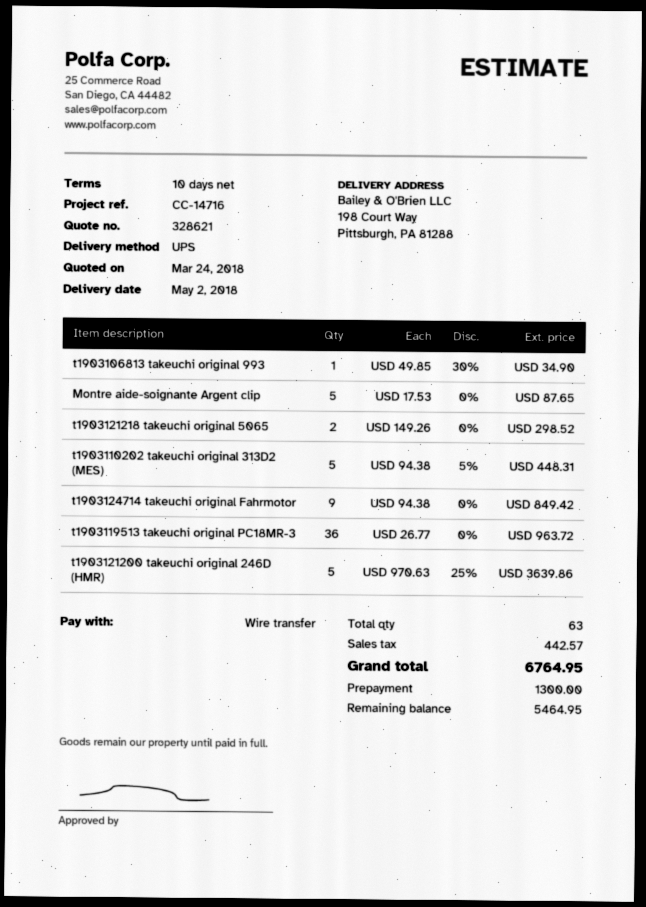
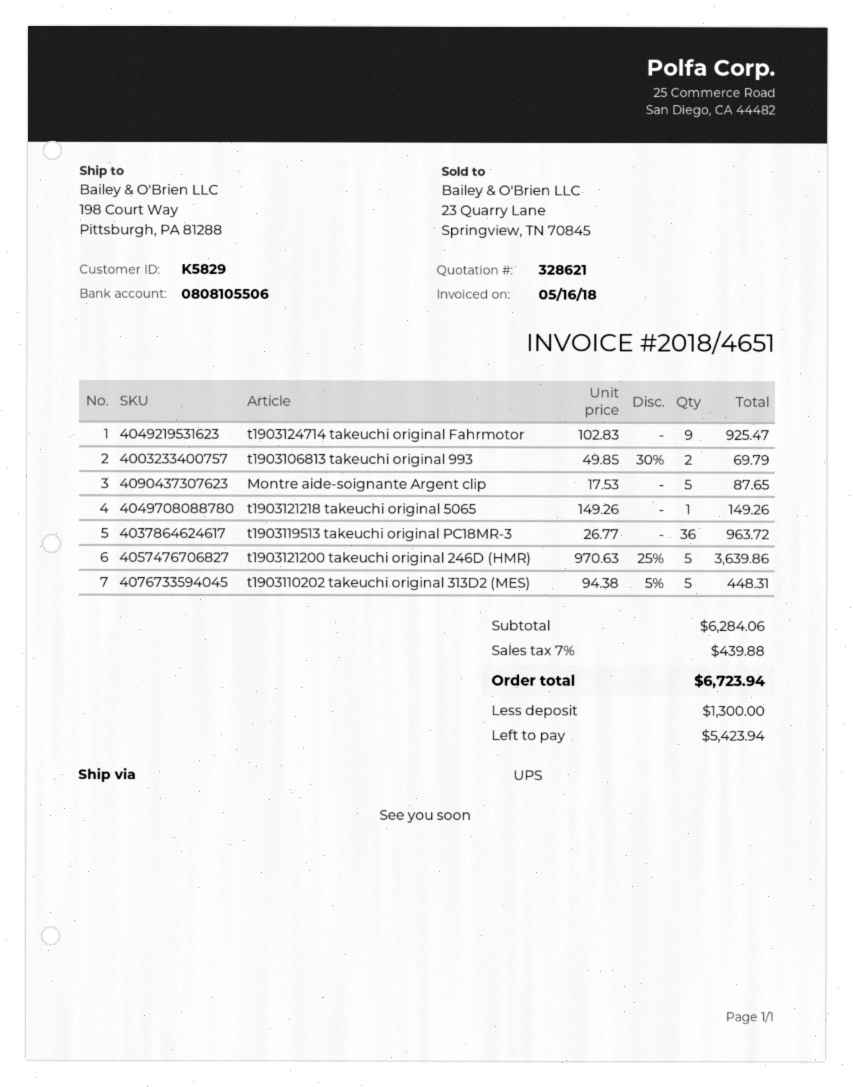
t1903106813 takeuchi original 993: 1 x 49.85 - 30% = 34.90 -> 2 x 49.85 - 30% = 69.79
t1903121218 takeuchi original 5065: 2 x 149.26 = 298.52 -> 1 x 149.26 = 149.26
t1903124714 takeuchi original Fahrmotor: 9 x 94.38 = 849.42 -> 9 x 102.83 = 925.47
tax: 442.57 -> 439.88
total: 6764.95 -> 6723.94
balance: 5464.95 -> 5423.94

